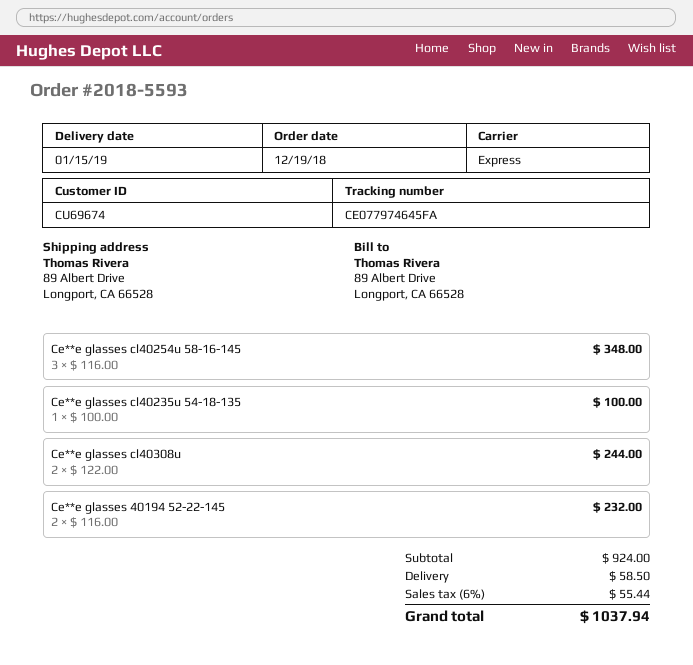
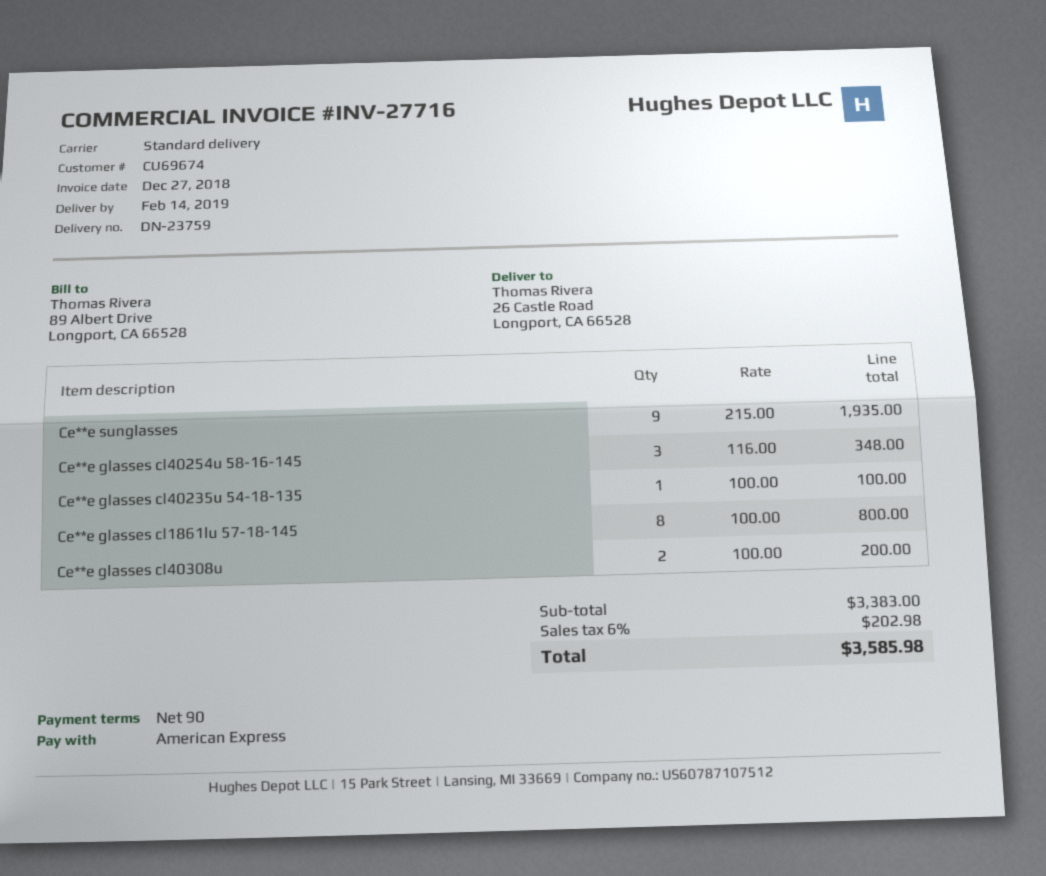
delivery date: 2019-01-15 -> 2019-02-14
shipping method: express -> standard
ship to: 89 Albert Drive, Longport, CA 66528 -> 26 Castle Road, Longport, CA 66528
Ce**e glasses cl40308u: 2 x 122.00 = 244.00 -> 2 x 100.00 = 200.00
Ce**e glasses 40194 52-22-145: 2 x 116.00 = 232.00 -> none
Ce**e sunglasses: none -> 9 x 215.00 = 1935.00
Ce**e glasses cl1861lu 57-18-145: none -> 8 x 100.00 = 800.00
subtotal: 924.00 -> 3383.00
shipping: 58.50 -> none
tax: 6% = 55.44 -> 6% = 202.98
total: 1037.94 -> 3585.98

